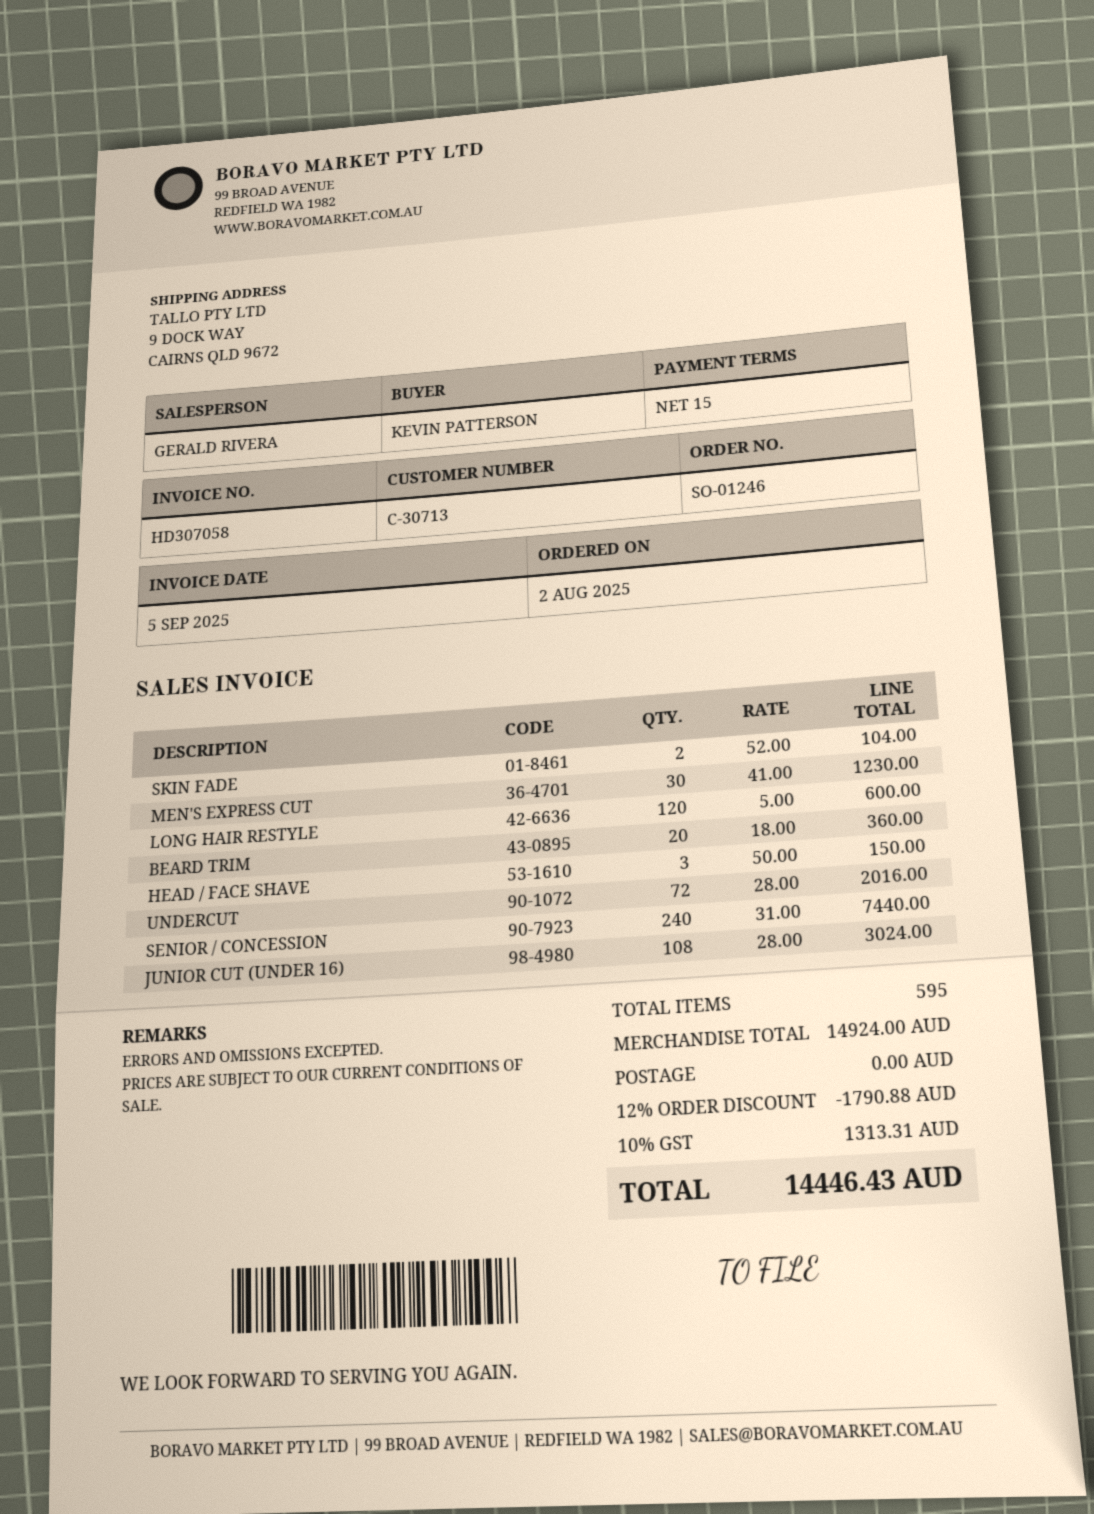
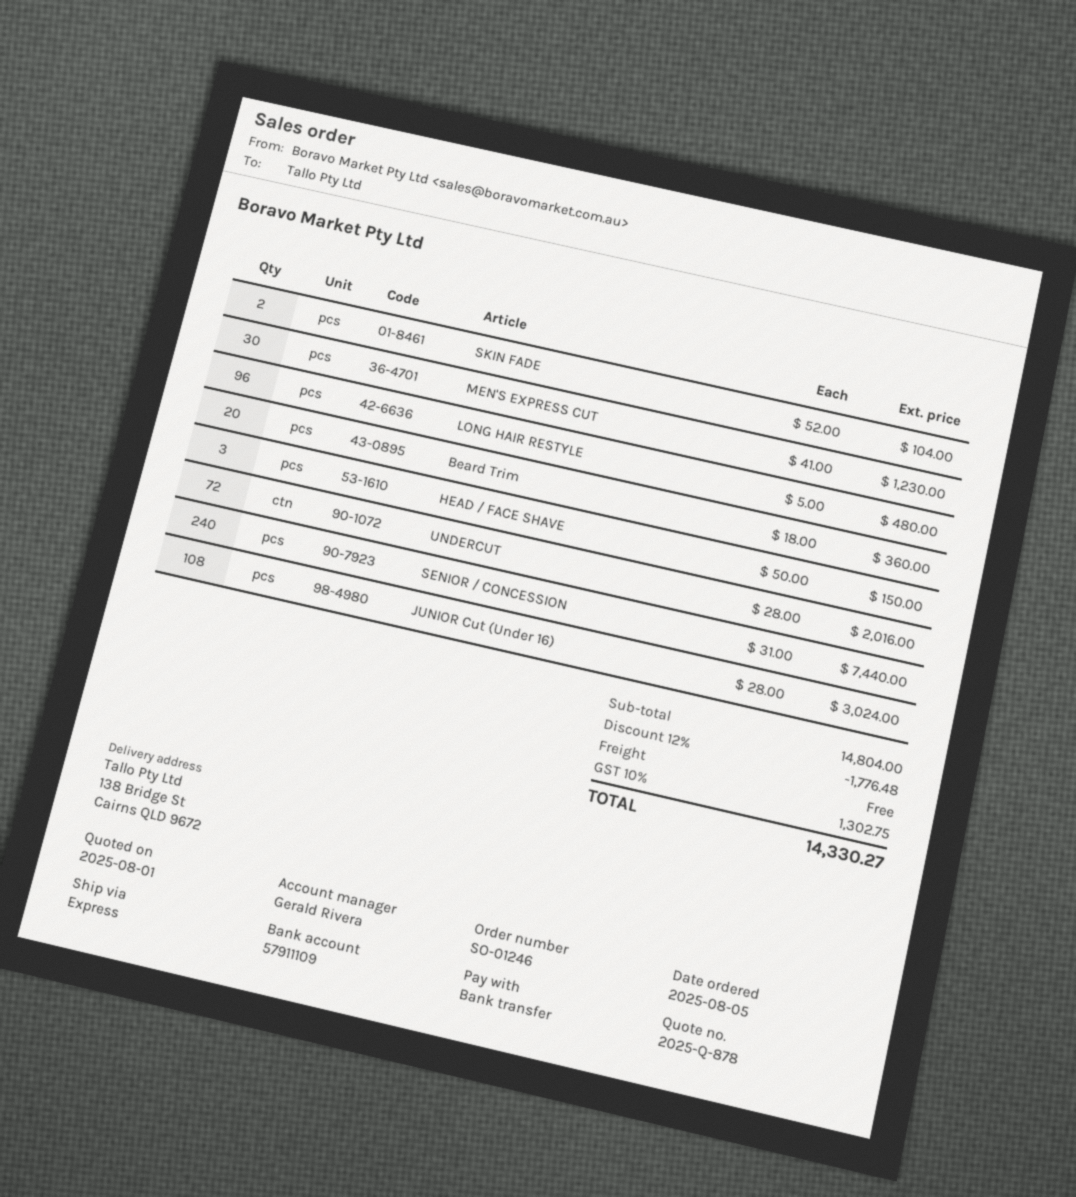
order date: 2025-08-02 -> 2025-08-05
ship to: 9 DOCK WAY, CAIRNS QLD 9672 -> 138 Bridge St, Cairns QLD 9672
LONG HAIR RESTYLE: 120 x 5.00 = 600.00 -> 96 x 5.00 = 480.00
subtotal: 14924.00 -> 14804.00
discount: 12% = 1790.88 -> 12% = 1776.48
tax: 10% = 1313.31 -> 10% = 1302.75
total: 14446.43 -> 14330.27

